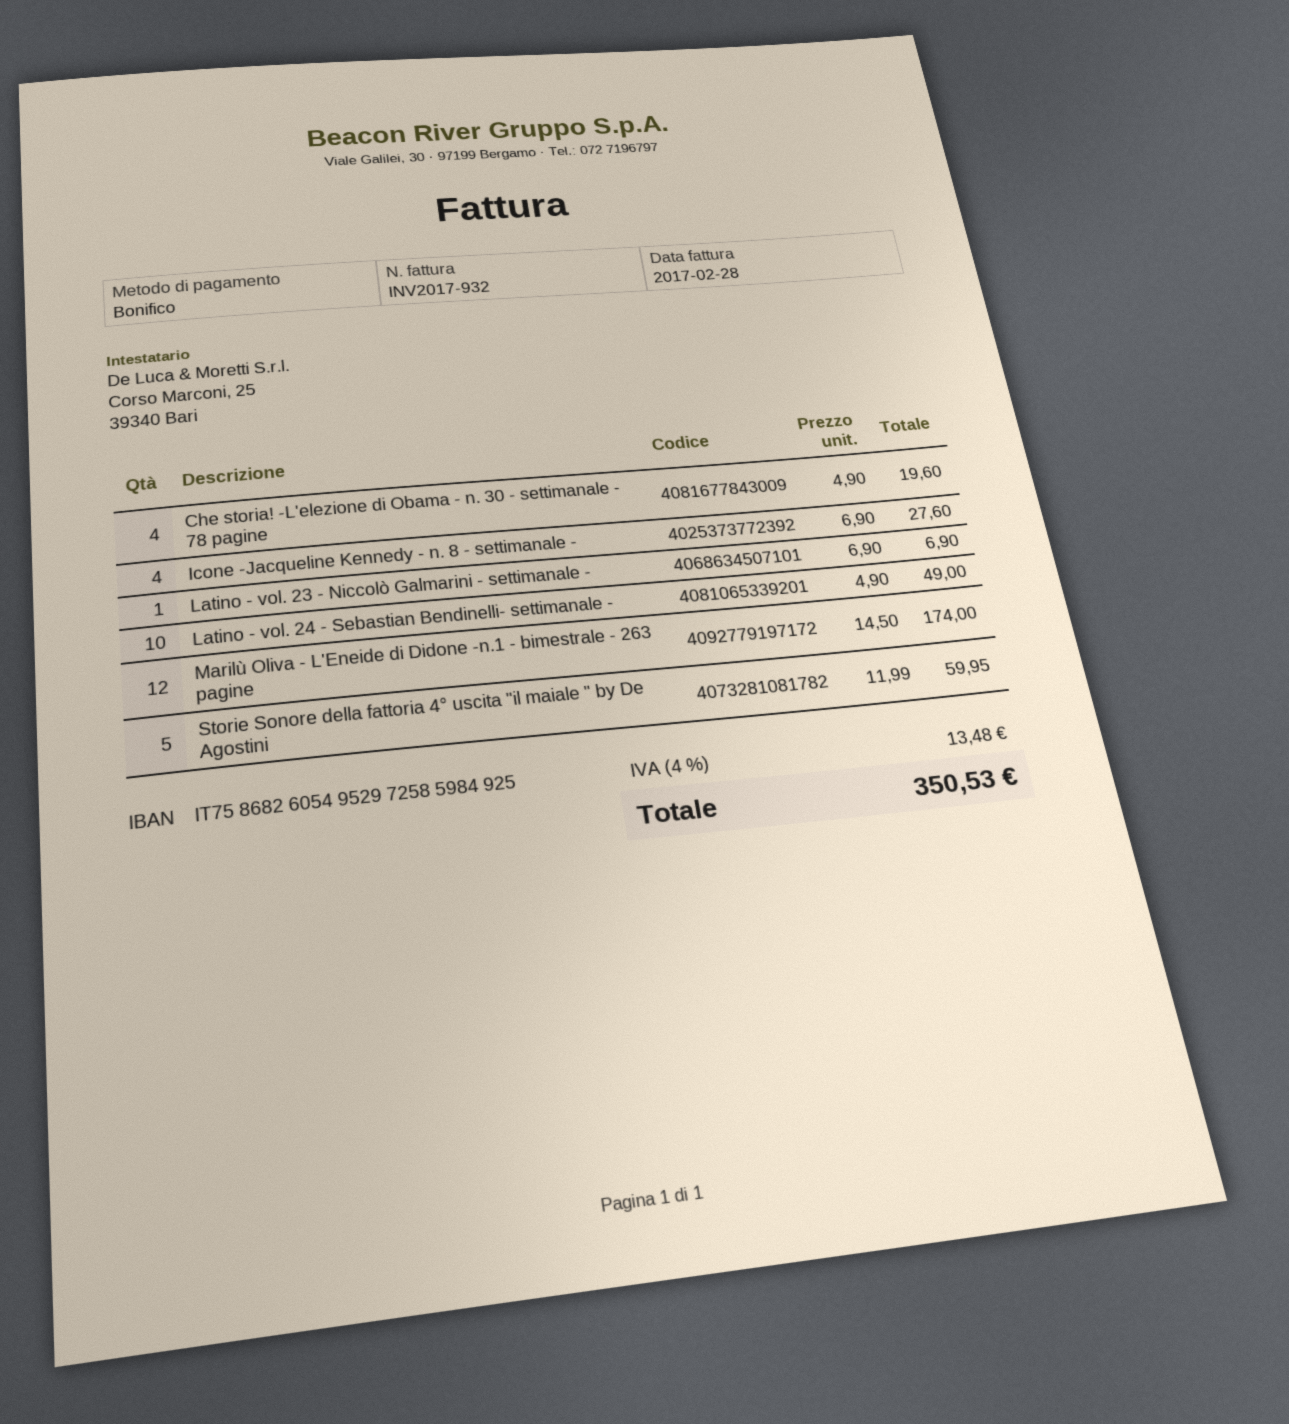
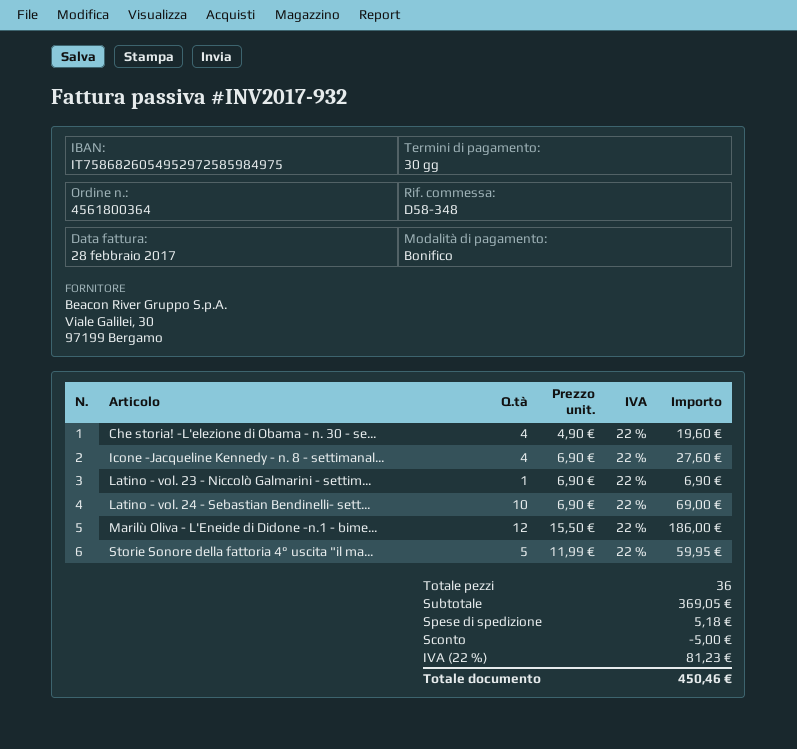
bank account: IT7586826054952972585984925 -> IT7586826054952972585984975
Latino - vol. 24 - Sebastian Bendinelli- settimanale -: 10 x 4.90 = 49.00 -> 10 x 6.90 = 69.00
Marilù Oliva - L'Eneide di Didone -n.1 - bimestrale - 263 pagine: 12 x 14.50 = 174.00 -> 12 x 15.50 = 186.00
discount: none -> 5.00
shipping: none -> 5.18
tax: 4% = 13.48 -> 22% = 81.23
total: 350.53 -> 450.46

